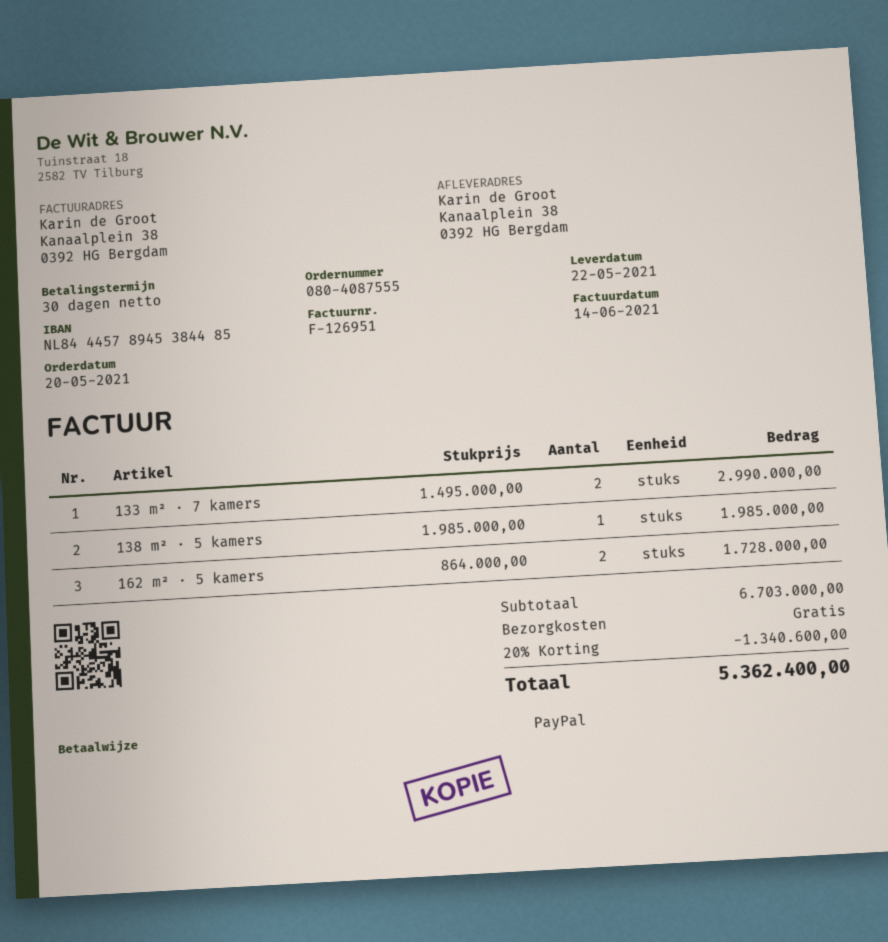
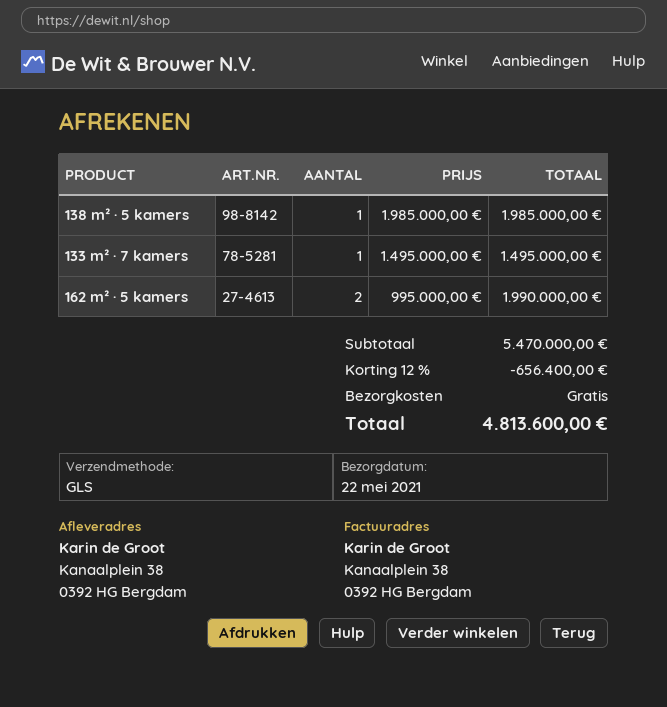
133 m² · 7 kamers: 2 x 1495000.00 = 2990000.00 -> 1 x 1495000.00 = 1495000.00
162 m² · 5 kamers: 2 x 864000.00 = 1728000.00 -> 2 x 995000.00 = 1990000.00
subtotal: 6703000.00 -> 5470000.00
discount: 20% = 1340600.00 -> 12% = 656400.00
total: 5362400.00 -> 4813600.00

